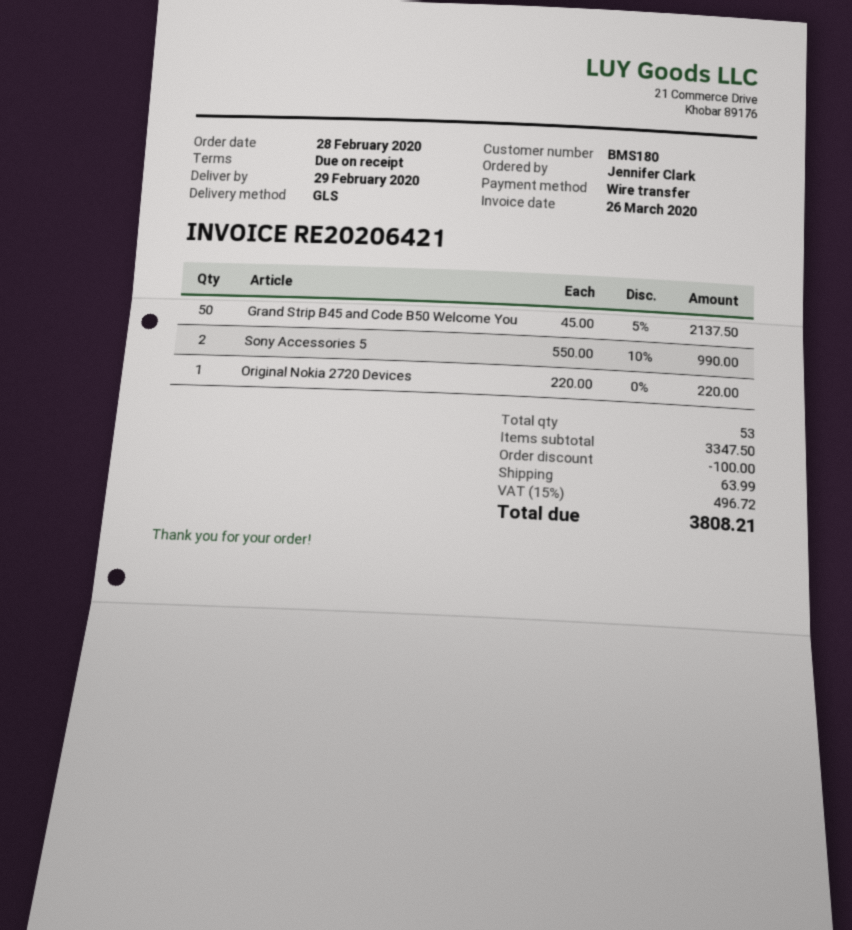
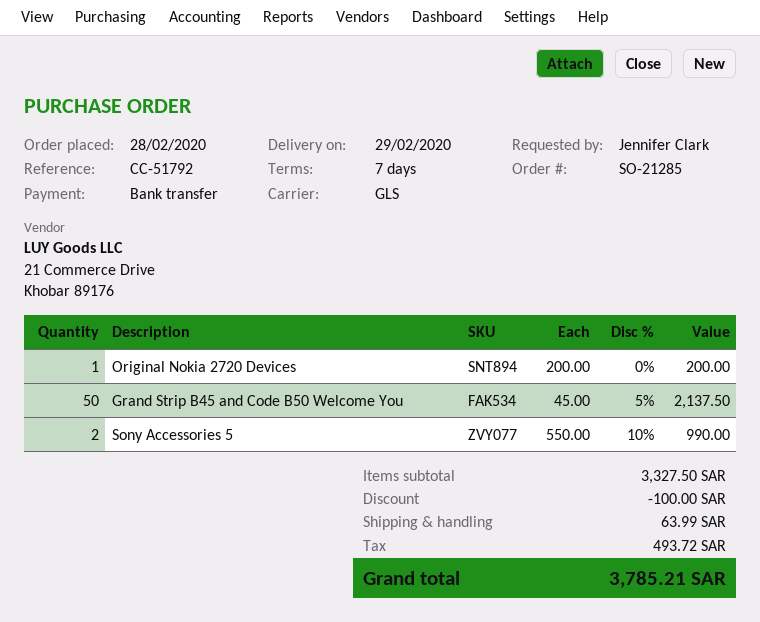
payment terms: on receipt -> 7 days
Original Nokia 2720 Devices: 1 x 220.00 = 220.00 -> 1 x 200.00 = 200.00
subtotal: 3347.50 -> 3327.50
tax: 496.72 -> 493.72
total: 3808.21 -> 3785.21

